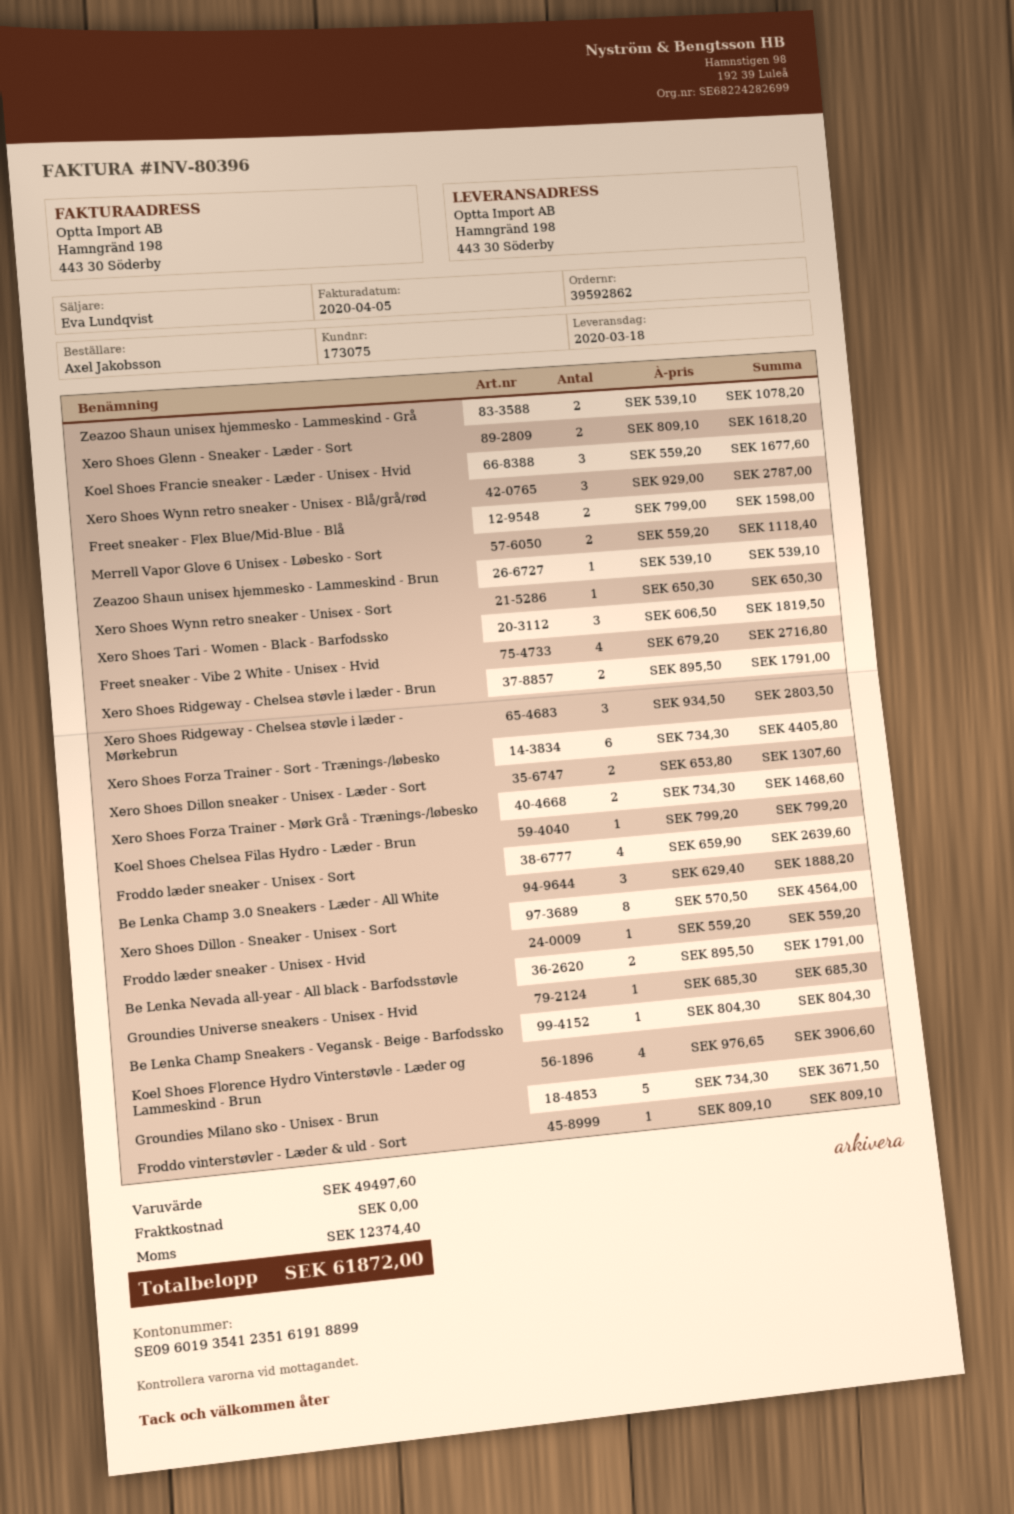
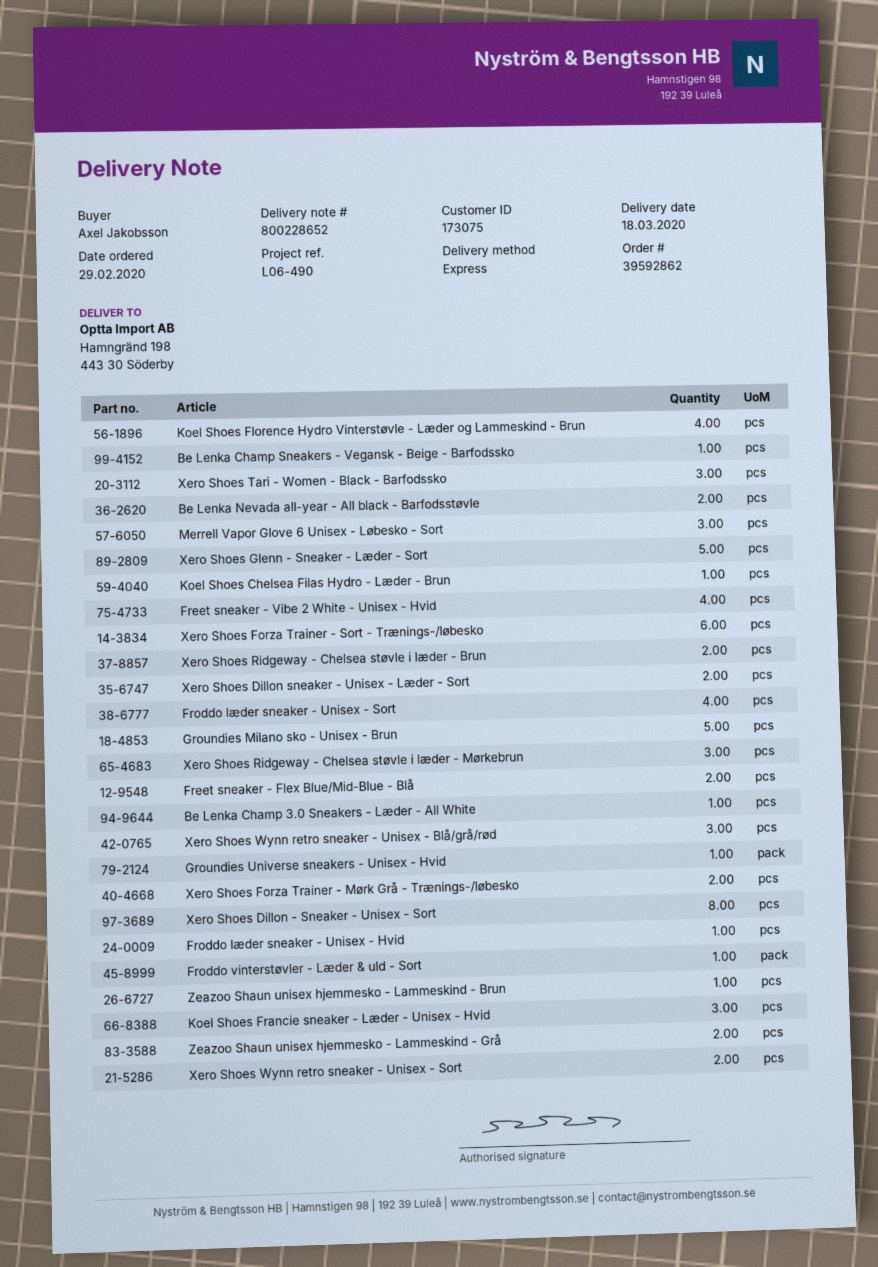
Xero Shoes Glenn - Sneaker - Læder - Sort: 2 -> 5
Merrell Vapor Glove 6 Unisex - Løbesko - Sort: 2 -> 3
Xero Shoes Wynn retro sneaker - Unisex - Sort: 1 -> 2
Be Lenka Champ 3.0 Sneakers - Læder - All White: 3 -> 1

